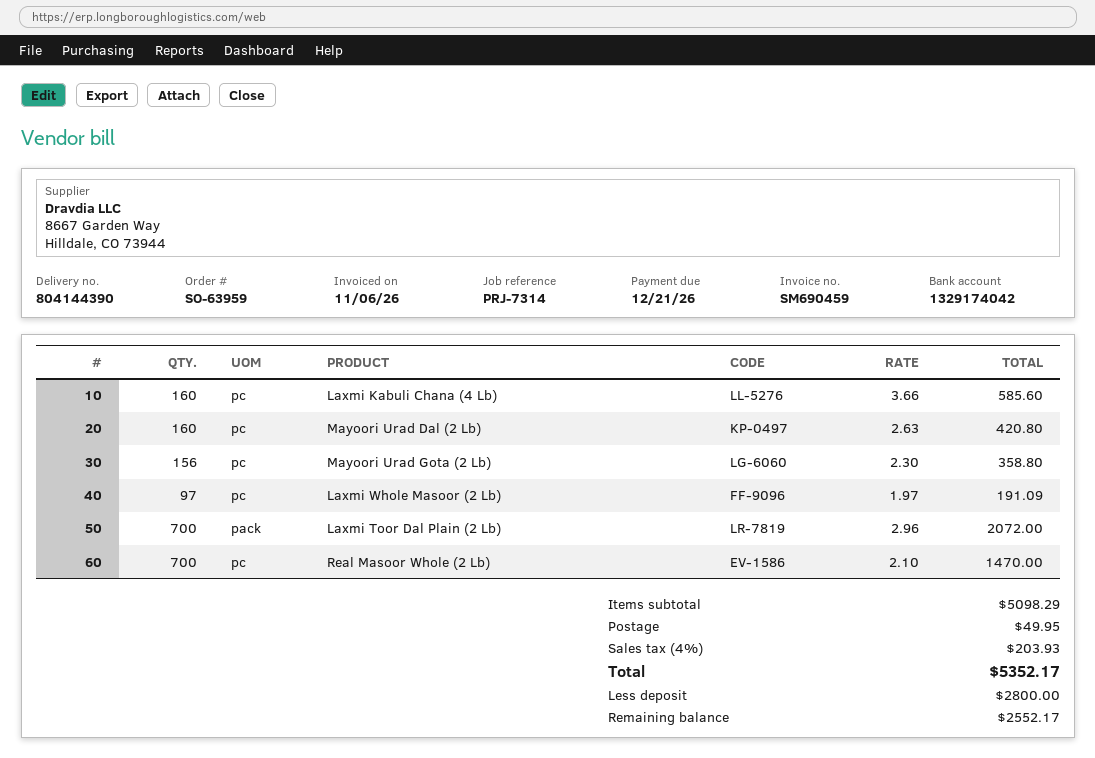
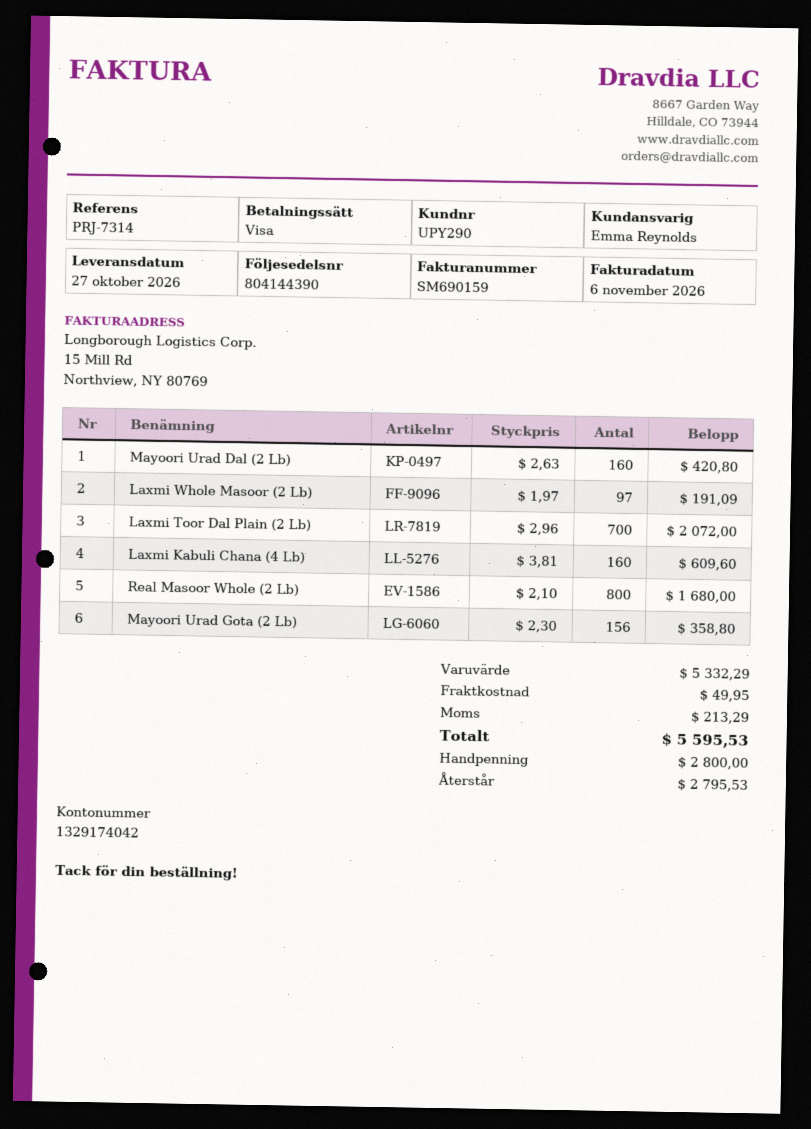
invoice number: SM690459 -> SM690159
Laxmi Kabuli Chana (4 Lb): 160 x 3.66 = 585.60 -> 160 x 3.81 = 609.60
Real Masoor Whole (2 Lb): 700 x 2.10 = 1470.00 -> 800 x 2.10 = 1680.00
subtotal: 5098.29 -> 5332.29
tax: 203.93 -> 213.29
total: 5352.17 -> 5595.53
balance: 2552.17 -> 2795.53

